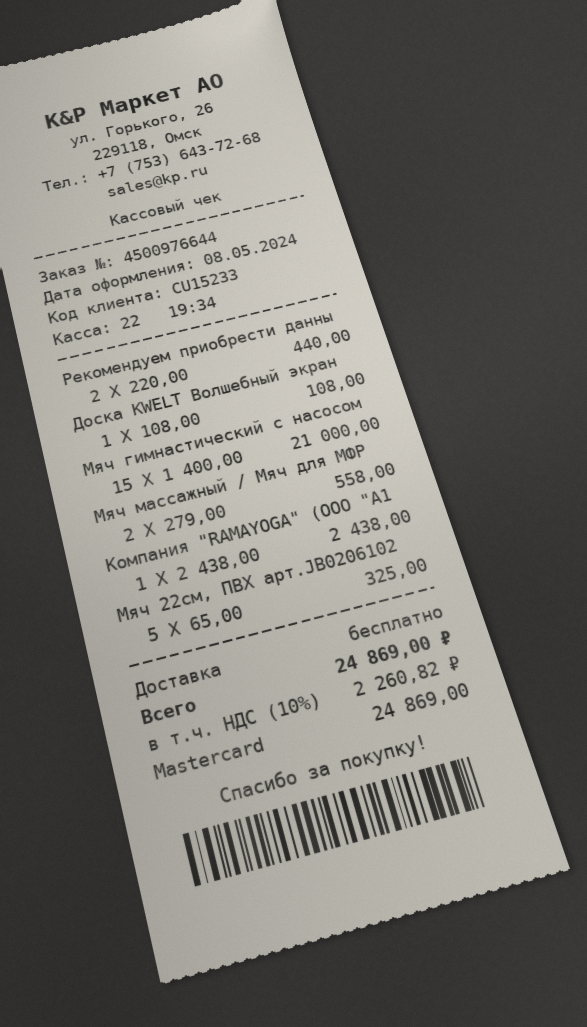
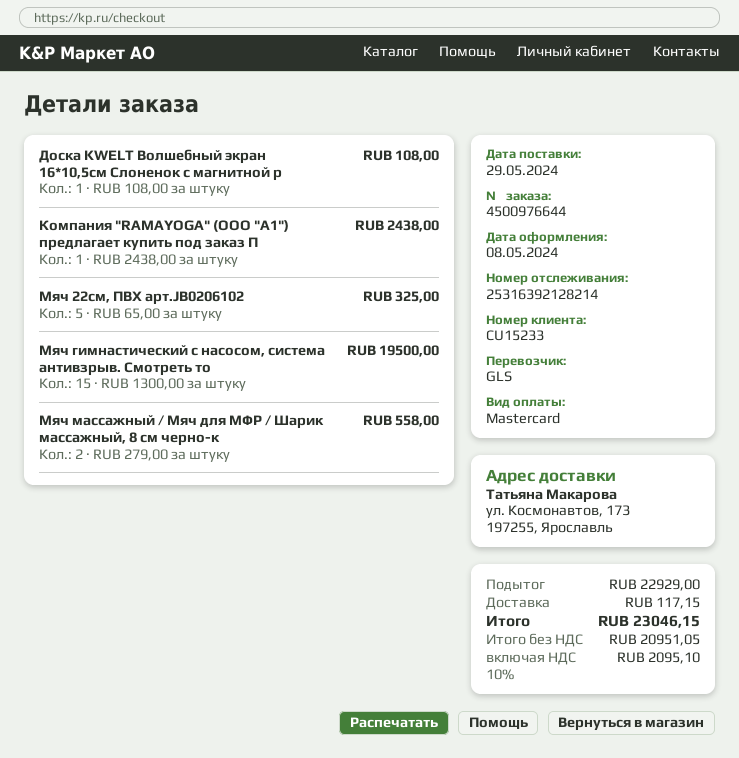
Рекомендуем приобрести данны: 2 x 220.00 = 440.00 -> none
Мяч гимнастический с насосом: 15 x 1400.00 = 21000.00 -> 15 x 1300.00 = 19500.00
shipping: 0.00 -> 117.15
tax: 10% = 2260.82 -> 10% = 2095.10
total: 24869.00 -> 23046.15

